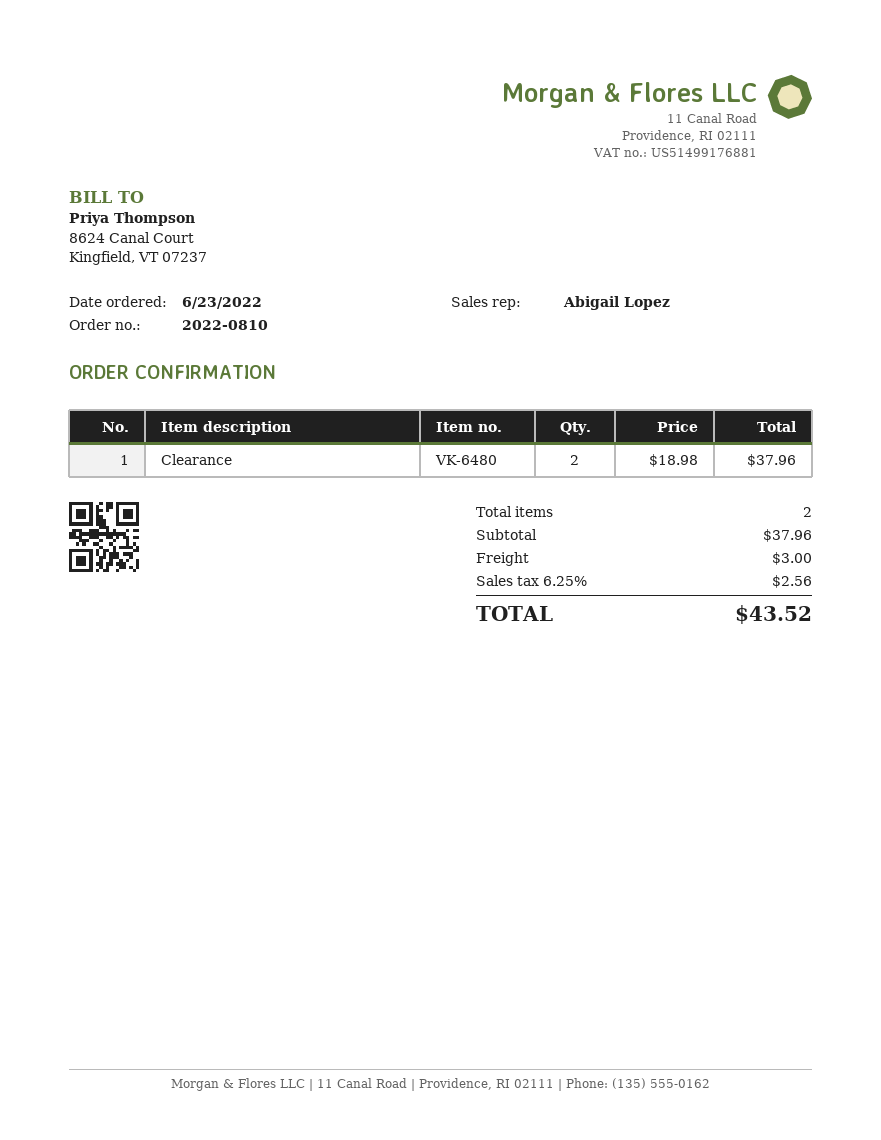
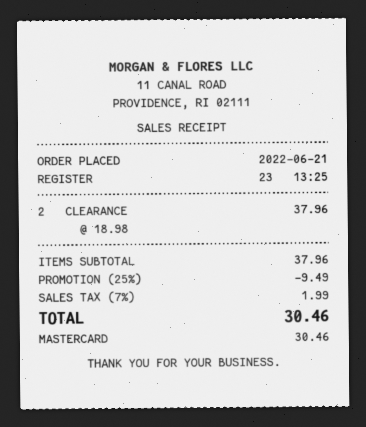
order date: 2022-06-23 -> 2022-06-21
discount: none -> 25% = 9.49
shipping: 3.00 -> none
tax: 6.25% = 2.56 -> 7% = 1.99
total: 43.52 -> 30.46

